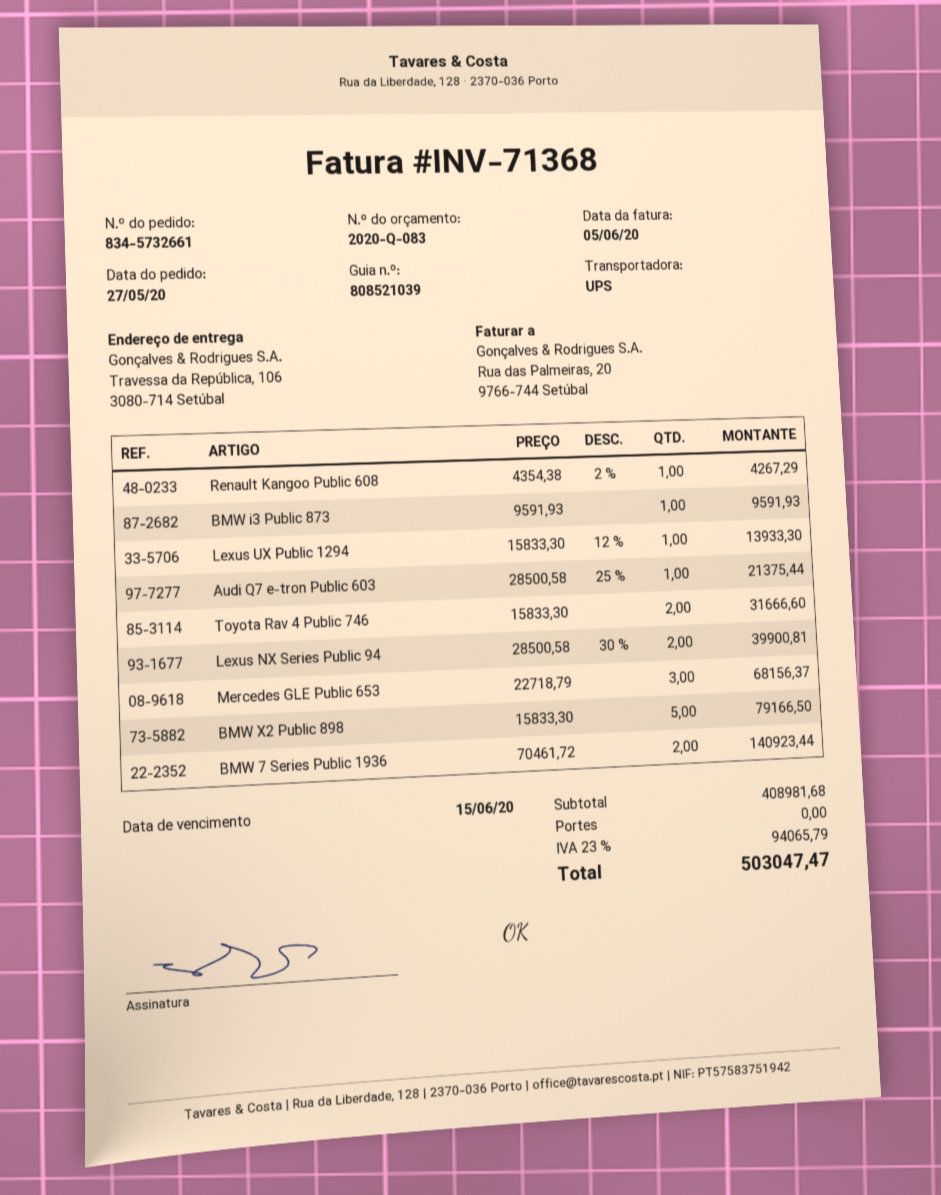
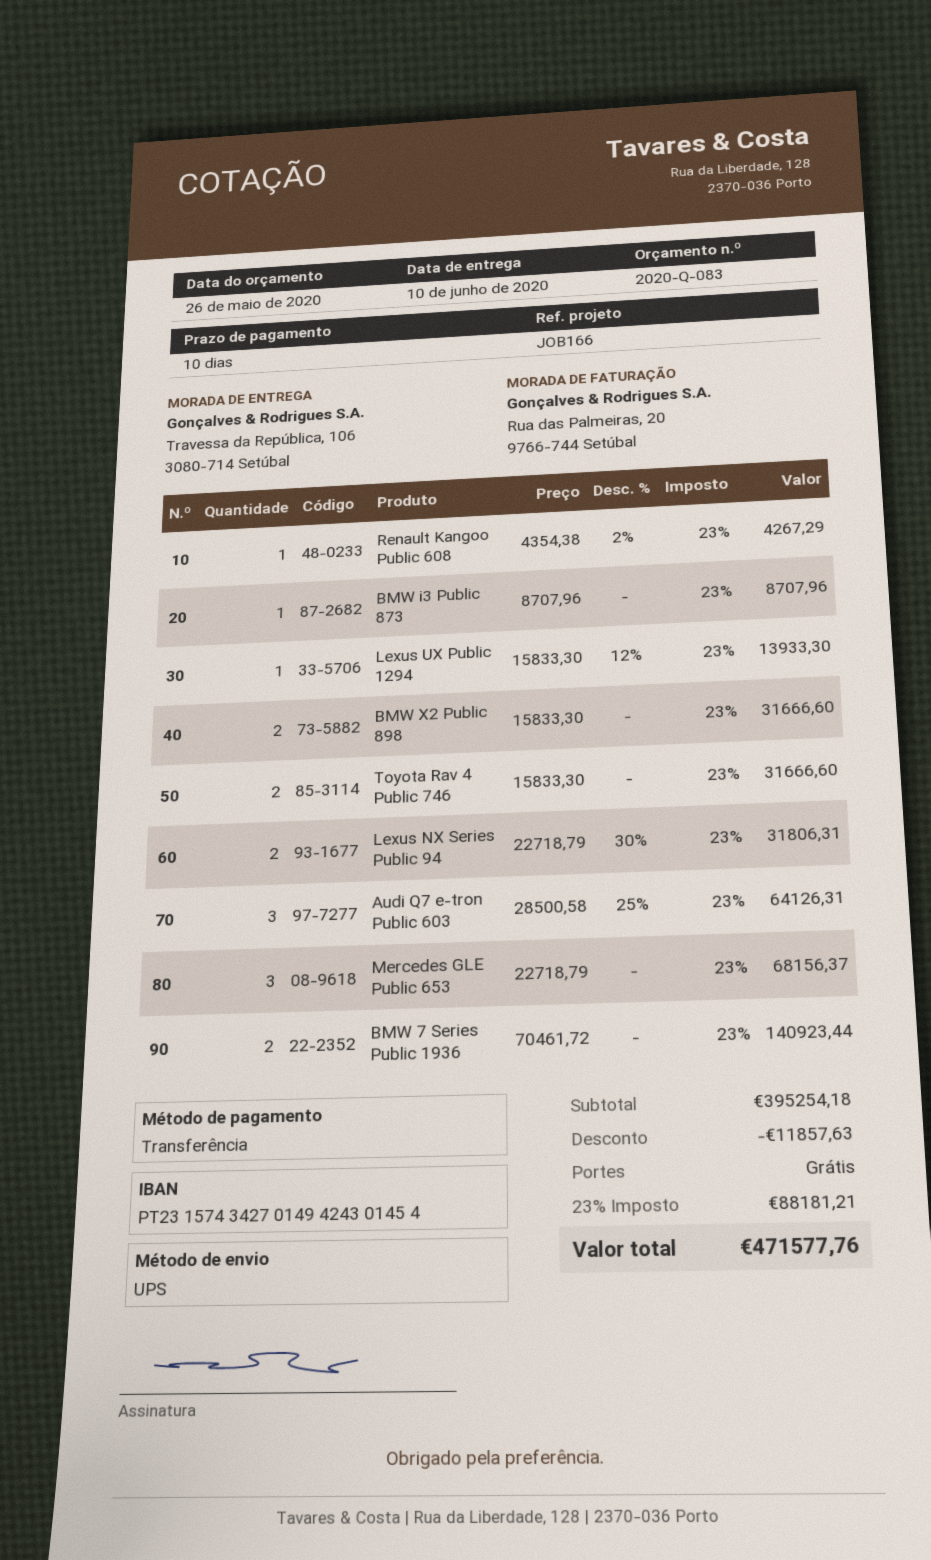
BMW i3 Public 873: 1 x 9591.93 = 9591.93 -> 1 x 8707.96 = 8707.96
Audi Q7 e-tron Public 603: 1 x 28500.58 - 25% = 21375.44 -> 3 x 28500.58 - 25% = 64126.31
Lexus NX Series Public 94: 2 x 28500.58 - 30% = 39900.81 -> 2 x 22718.79 - 30% = 31806.31
BMW X2 Public 898: 5 x 15833.30 = 79166.50 -> 2 x 15833.30 = 31666.60
subtotal: 408981.68 -> 395254.18
discount: none -> 11857.63
tax: 23% = 94065.79 -> 23% = 88181.21
total: 503047.47 -> 471577.76

